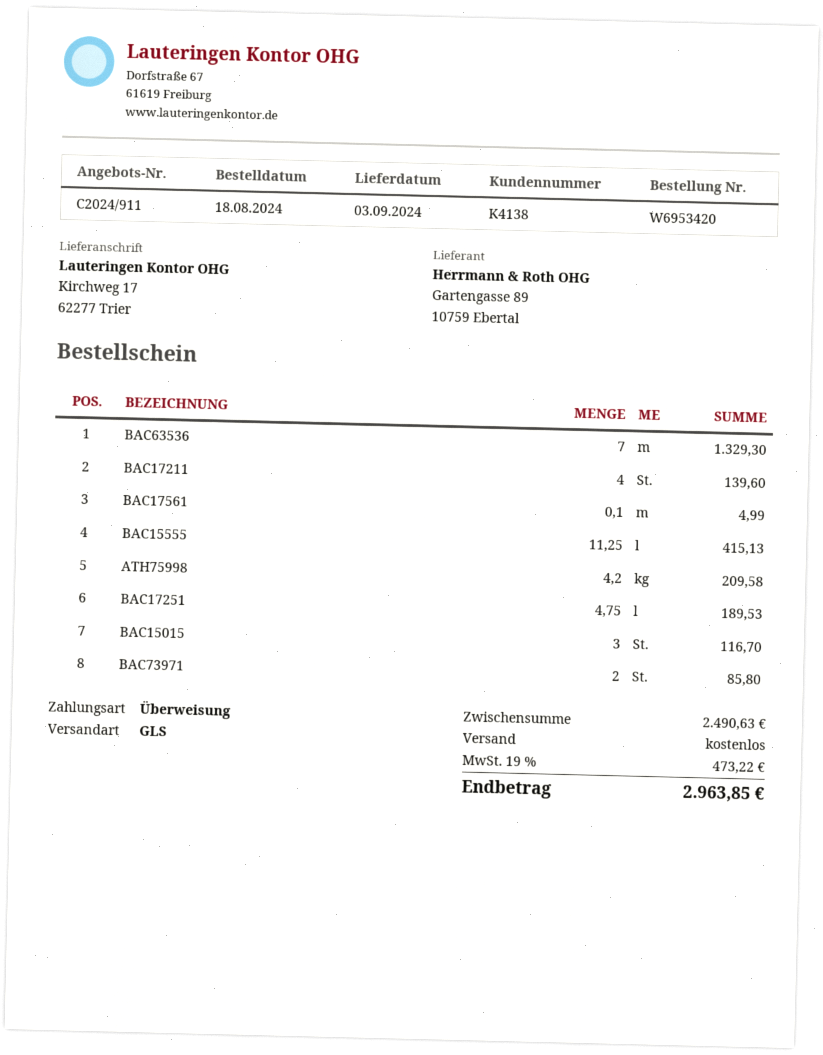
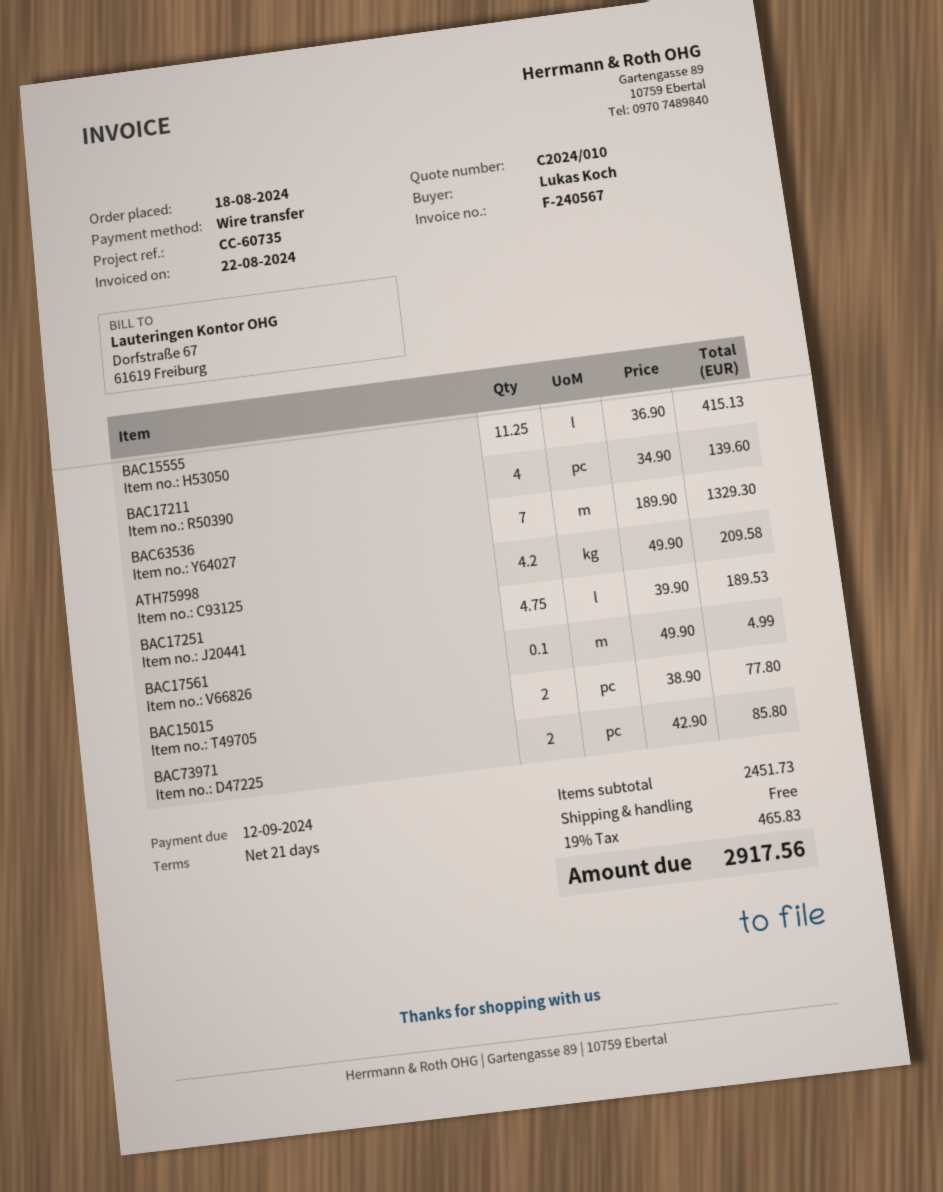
quote number: C2024/911 -> C2024/010
BAC15015: 3 for 116.70 -> 2 for 77.80
subtotal: 2490.63 -> 2451.73
tax: 19% = 473.22 -> 19% = 465.83
total: 2963.85 -> 2917.56

